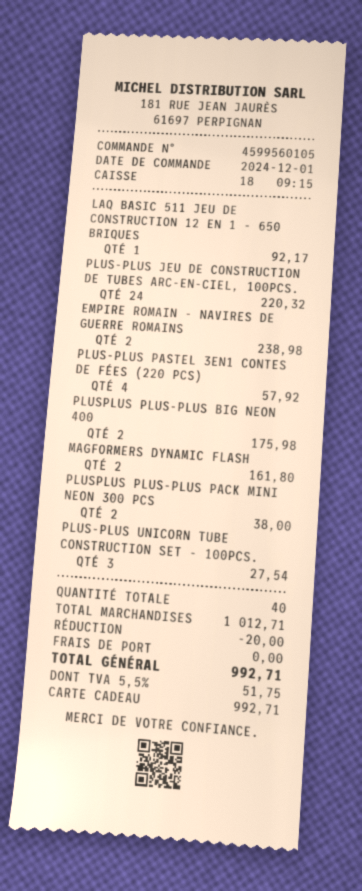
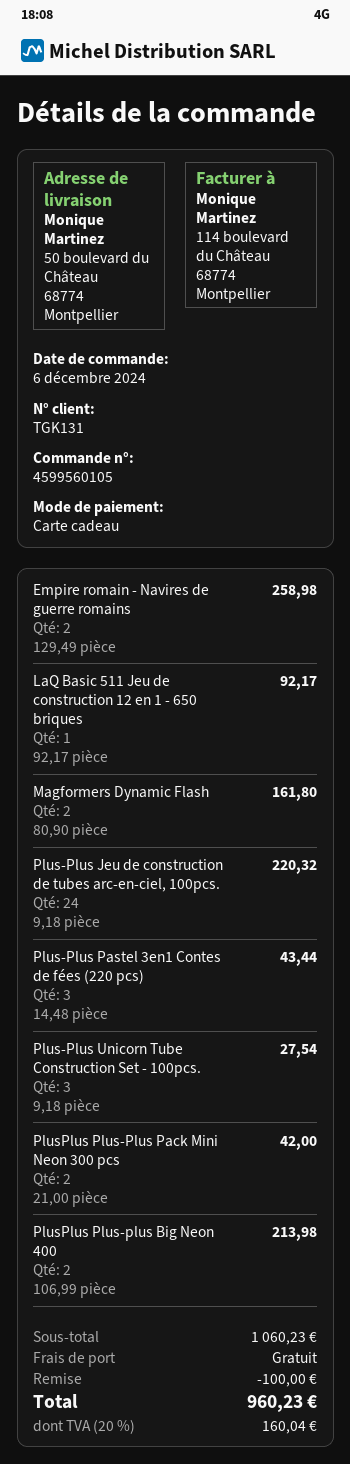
order date: 2024-12-01 -> 2024-12-06
EMPIRE ROMAIN - NAVIRES DE GUERRE ROMAINS: 2 for 238.98 -> 2 for 258.98
PLUS-PLUS PASTEL 3EN1 CONTES DE FÉES (220 PCS): 4 for 57.92 -> 3 for 43.44
PLUSPLUS PLUS-PLUS BIG NEON 400: 2 for 175.98 -> 2 for 213.98
PLUSPLUS PLUS-PLUS PACK MINI NEON 300 PCS: 2 for 38.00 -> 2 for 42.00
subtotal: 1012.71 -> 1060.23
discount: 20.00 -> 100.00
tax: 5.5% = 51.75 -> 20% = 160.04
total: 992.71 -> 960.23

